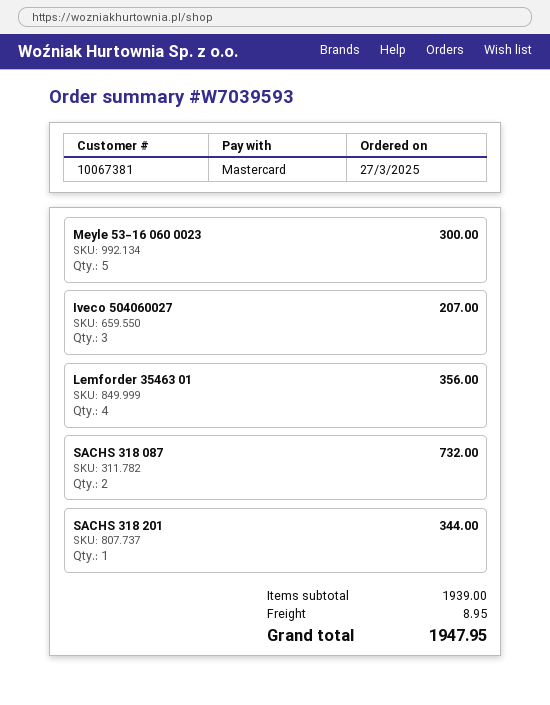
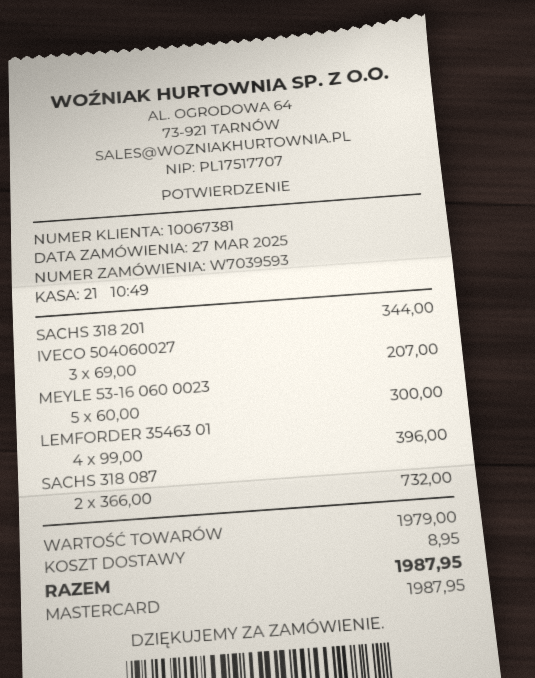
Lemforder 35463 01: 4 for 356.00 -> 4 for 396.00
subtotal: 1939.00 -> 1979.00
total: 1947.95 -> 1987.95

